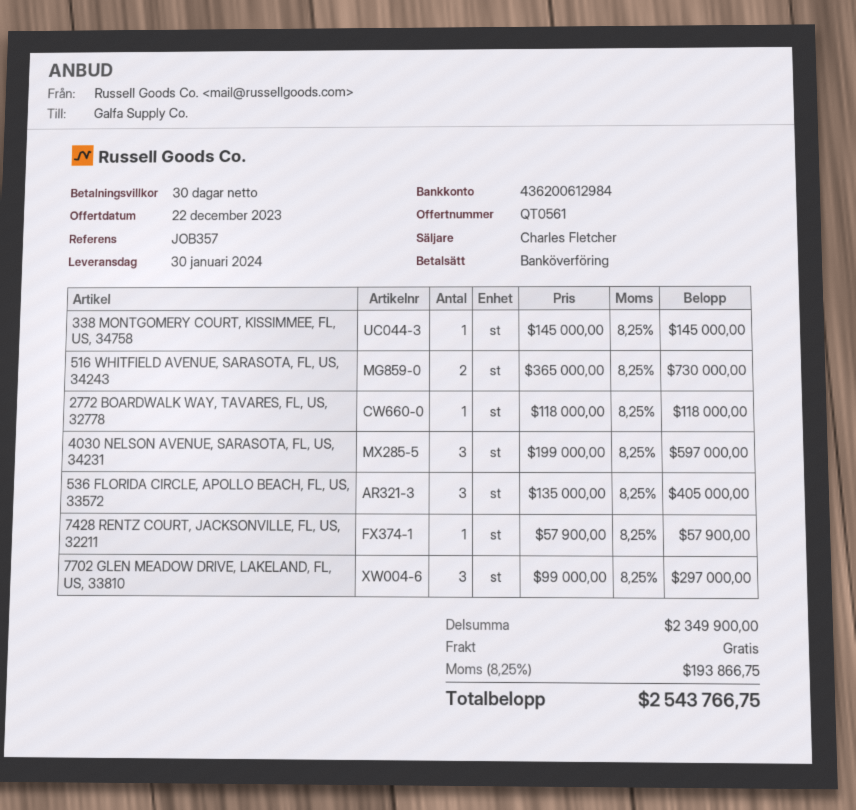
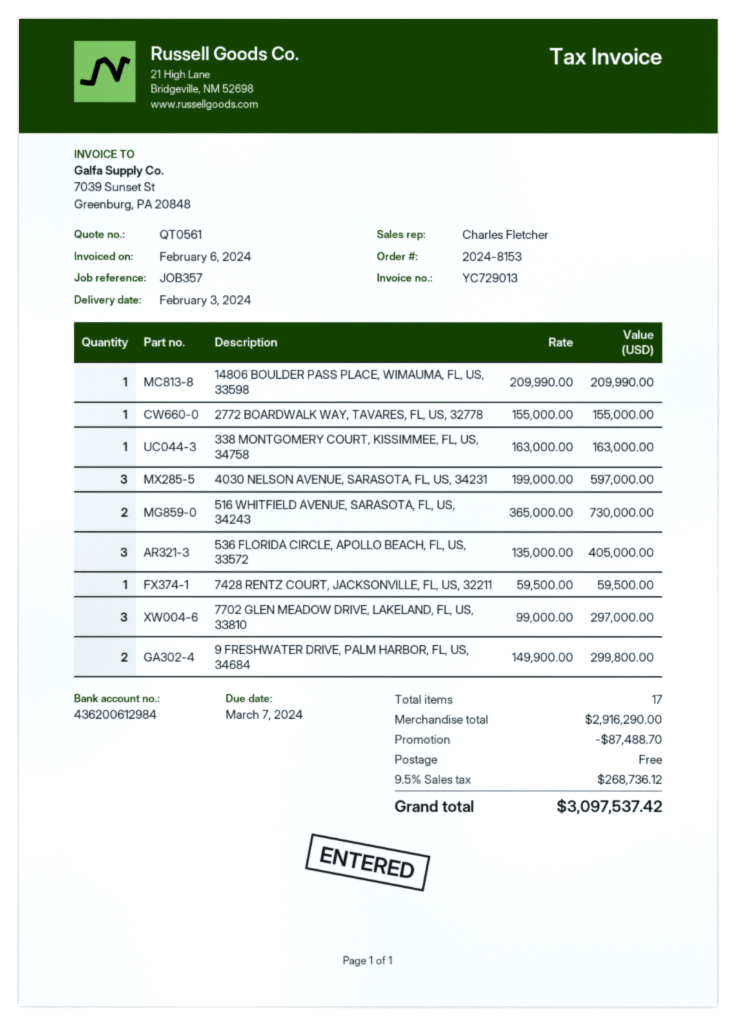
delivery date: 2024-01-30 -> 2024-02-03
338 MONTGOMERY COURT, KISSIMMEE, FL, US, 34758: 1 x 145000.00 = 145000.00 -> 1 x 163000.00 = 163000.00
2772 BOARDWALK WAY, TAVARES, FL, US, 32778: 1 x 118000.00 = 118000.00 -> 1 x 155000.00 = 155000.00
7428 RENTZ COURT, JACKSONVILLE, FL, US, 32211: 1 x 57900.00 = 57900.00 -> 1 x 59500.00 = 59500.00
14806 BOULDER PASS PLACE, WIMAUMA, FL, US, 33598: none -> 1 x 209990.00 = 209990.00
9 FRESHWATER DRIVE, PALM HARBOR, FL, US, 34684: none -> 2 x 149900.00 = 299800.00
subtotal: 2349900.00 -> 2916290.00
discount: none -> 87488.70
tax: 8.25% = 193866.75 -> 9.5% = 268736.12
total: 2543766.75 -> 3097537.42

